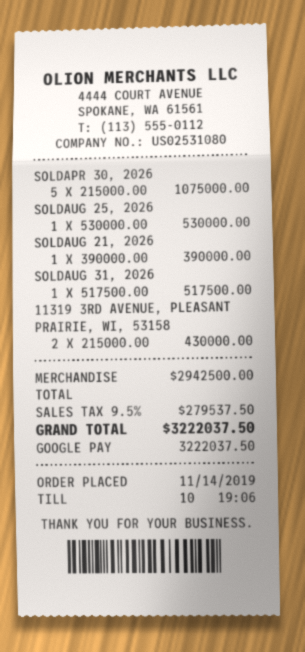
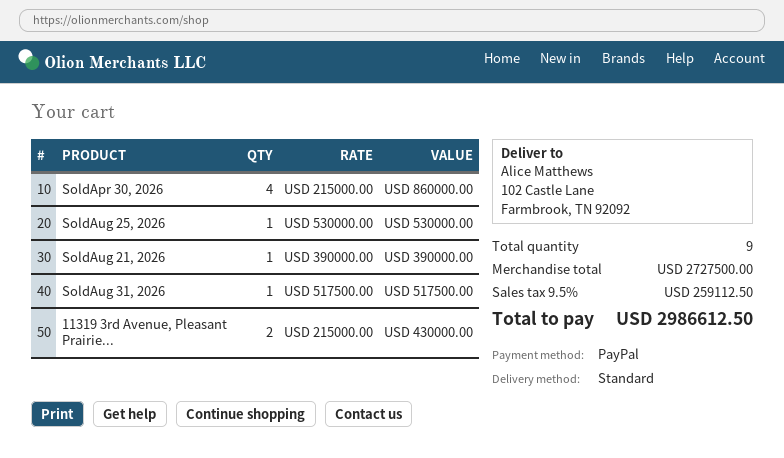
payment method: Google Pay -> PayPal
SOLDAPR 30, 2026: 5 x 215000.00 = 1075000.00 -> 4 x 215000.00 = 860000.00
subtotal: 2942500.00 -> 2727500.00
tax: 9.5% = 279537.50 -> 9.5% = 259112.50
total: 3222037.50 -> 2986612.50

